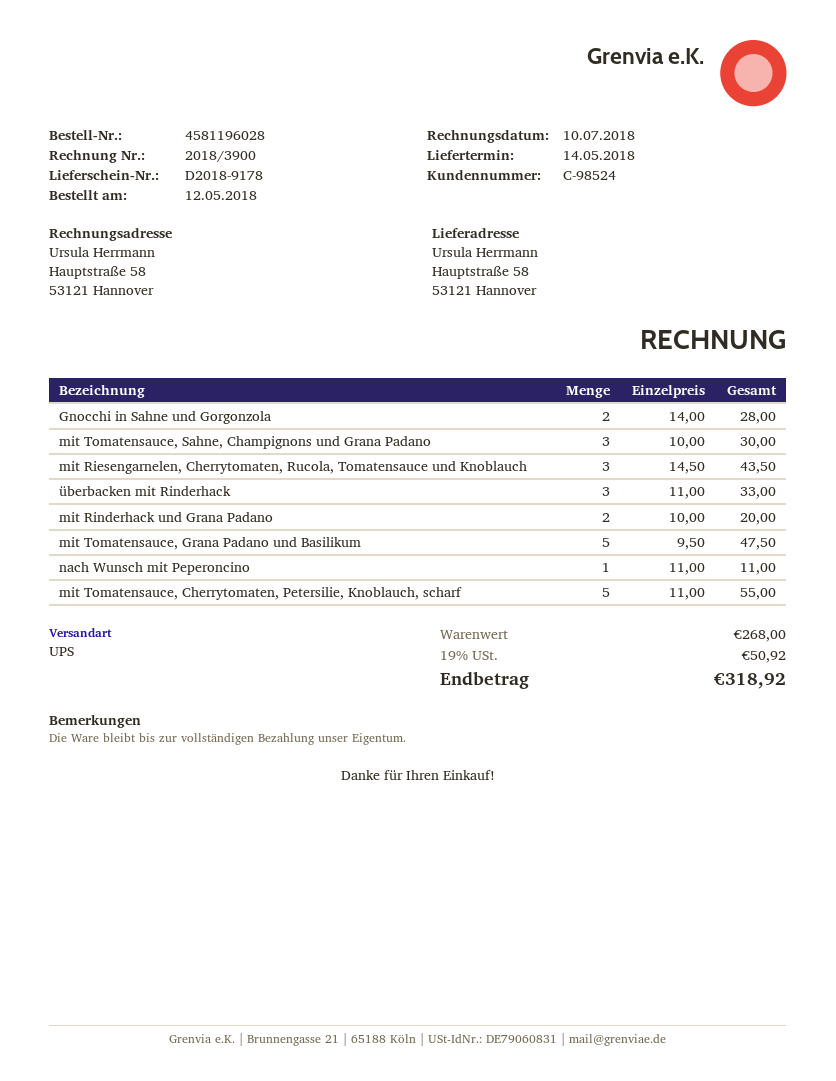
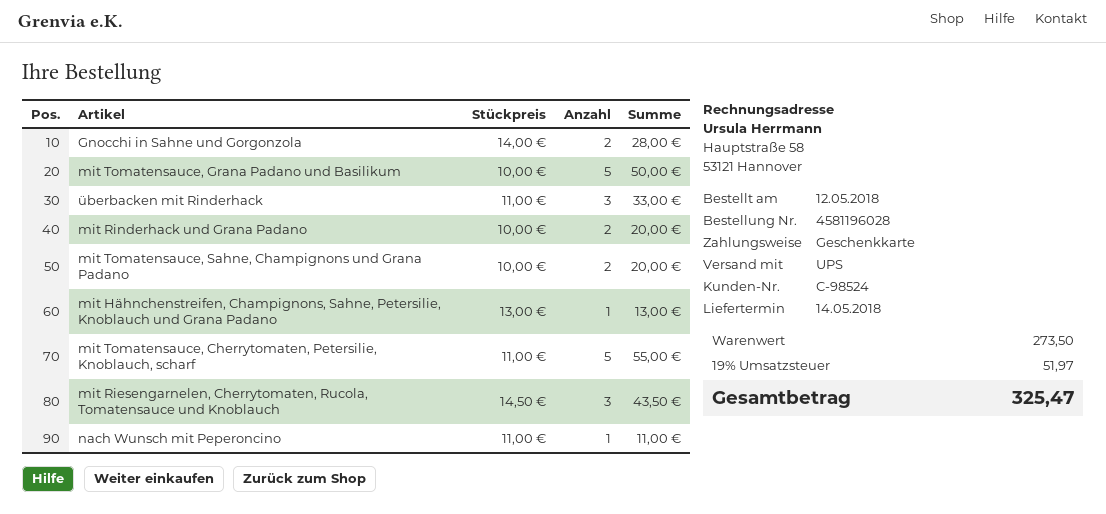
mit Tomatensauce, Sahne, Champignons und Grana Padano: 3 x 10.00 = 30.00 -> 2 x 10.00 = 20.00
mit Tomatensauce, Grana Padano und Basilikum: 5 x 9.50 = 47.50 -> 5 x 10.00 = 50.00
mit Hähnchenstreifen, Champignons, Sahne, Petersilie, Knoblauch und Grana Padano: none -> 1 x 13.00 = 13.00
subtotal: 268.00 -> 273.50
tax: 19% = 50.92 -> 19% = 51.97
total: 318.92 -> 325.47

